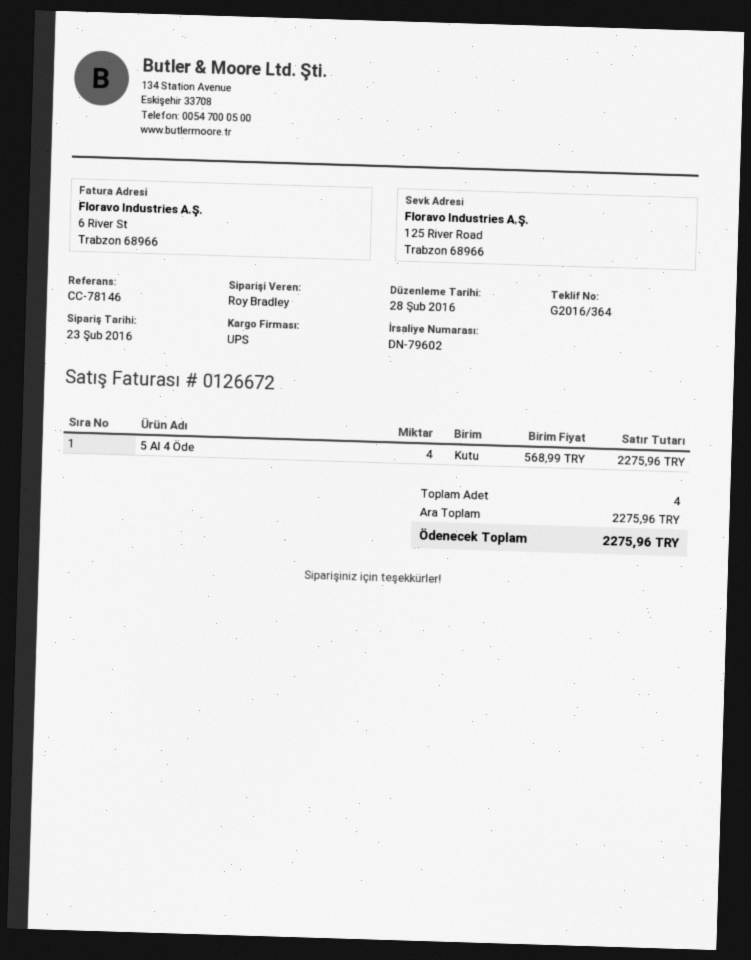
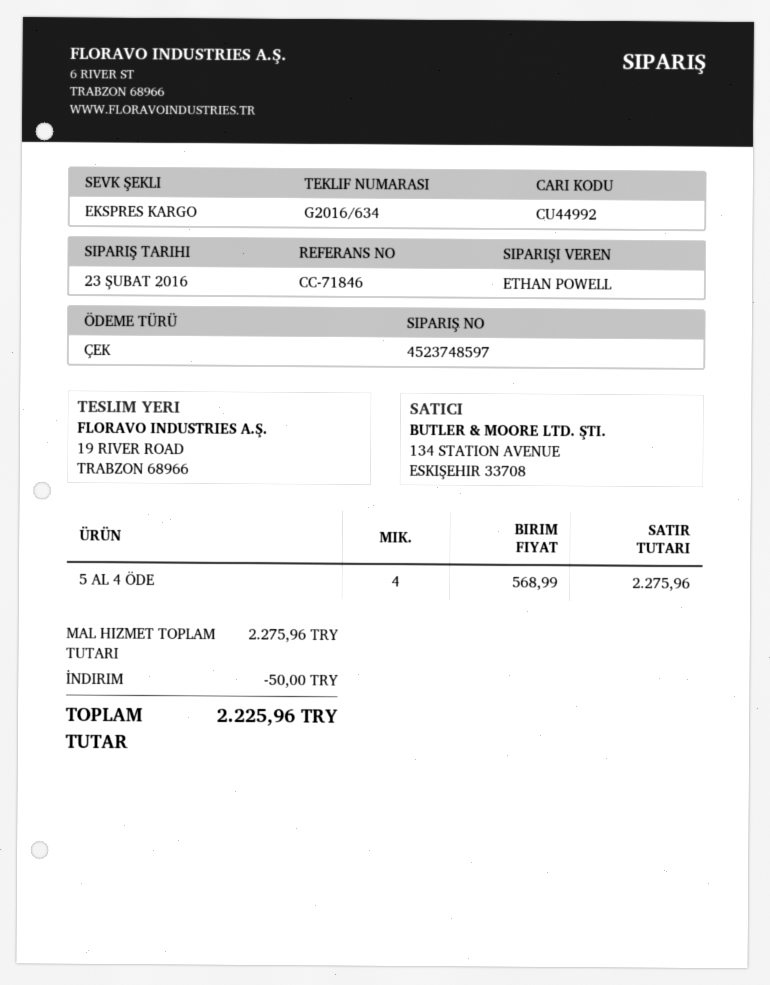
quote number: G2016/364 -> G2016/634
reference: CC-78146 -> CC-71846
ordered by: Roy Bradley -> ETHAN POWELL
shipping method: UPS -> express
ship to: 125 River Road, Trabzon 68966 -> 19 RIVER ROAD, TRABZON 68966
discount: none -> 50.00
total: 2275.96 -> 2225.96

